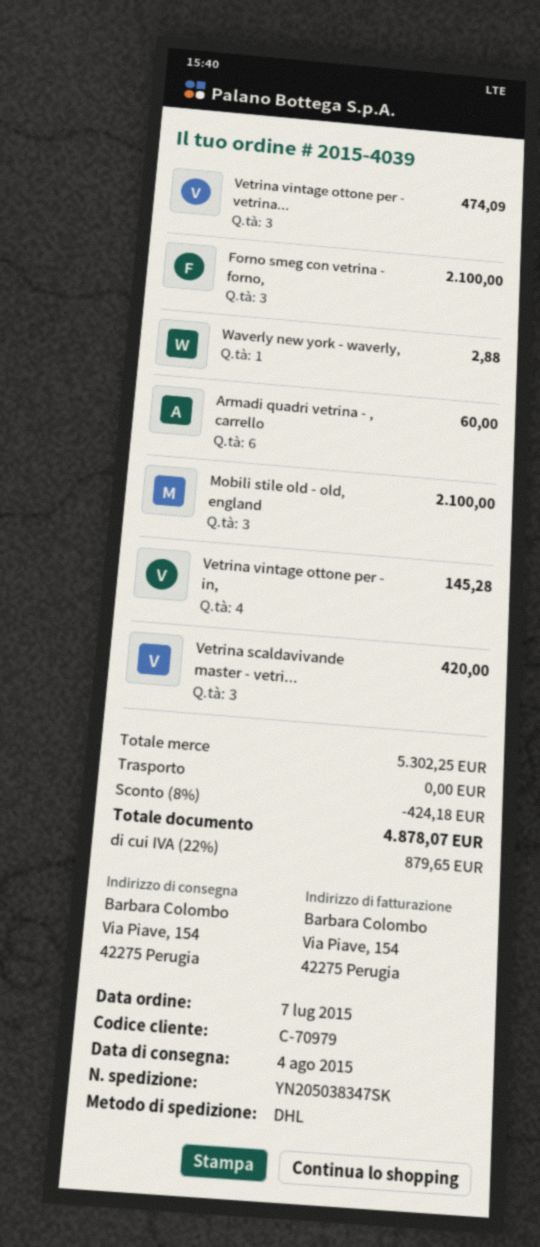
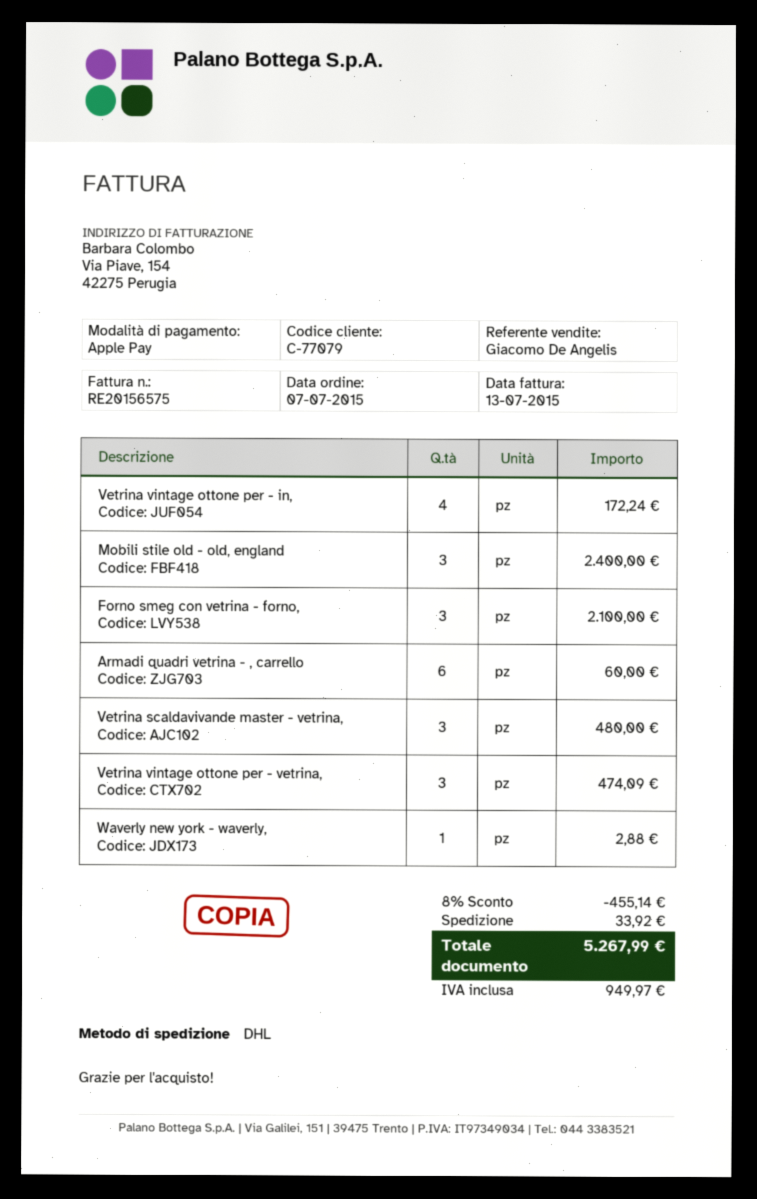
customer number: C-70979 -> C-77079
Mobili stile old - old, england: 3 for 2100.00 -> 3 for 2400.00
Vetrina vintage ottone per - in,: 4 for 145.28 -> 4 for 172.24
Vetrina scaldavivande master - vetri...: 3 for 420.00 -> 3 for 480.00
discount: 8% = 424.18 -> 8% = 455.14
shipping: 0.00 -> 33.92
tax: 879.65 -> 949.97
total: 4878.07 -> 5267.99

